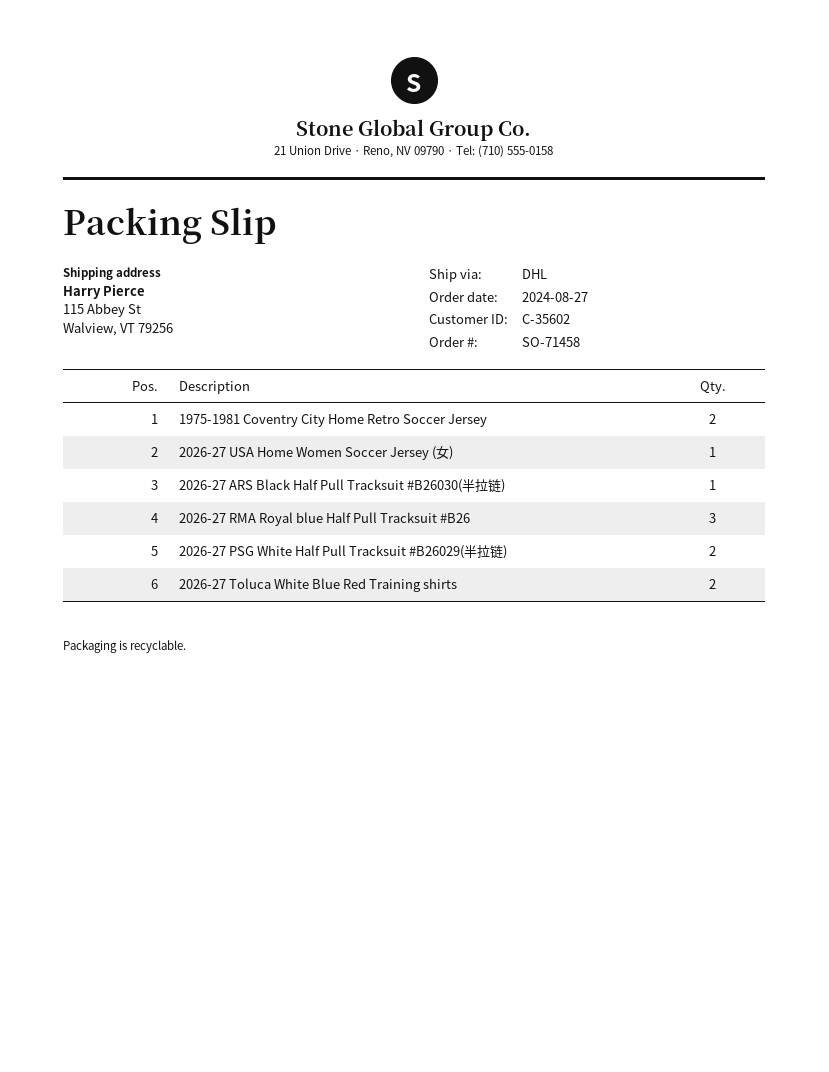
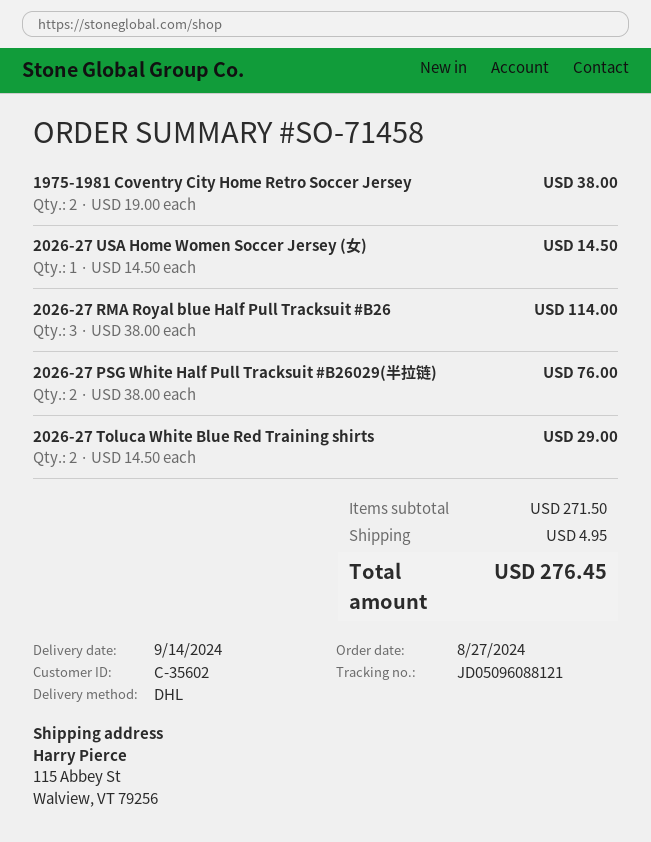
2026-27 ARS Black Half Pull Tracksuit #B26030(半拉链): 1 -> none

